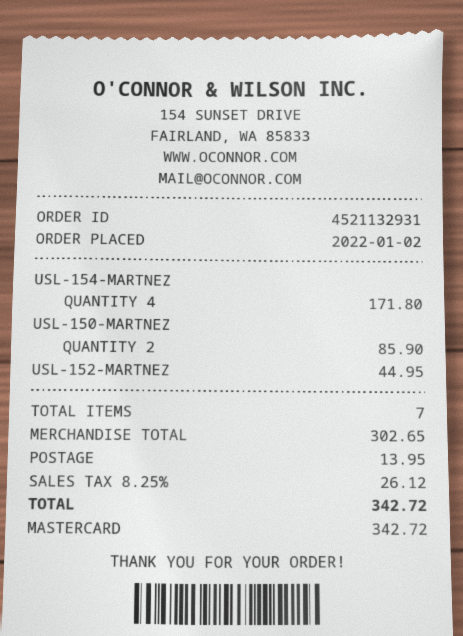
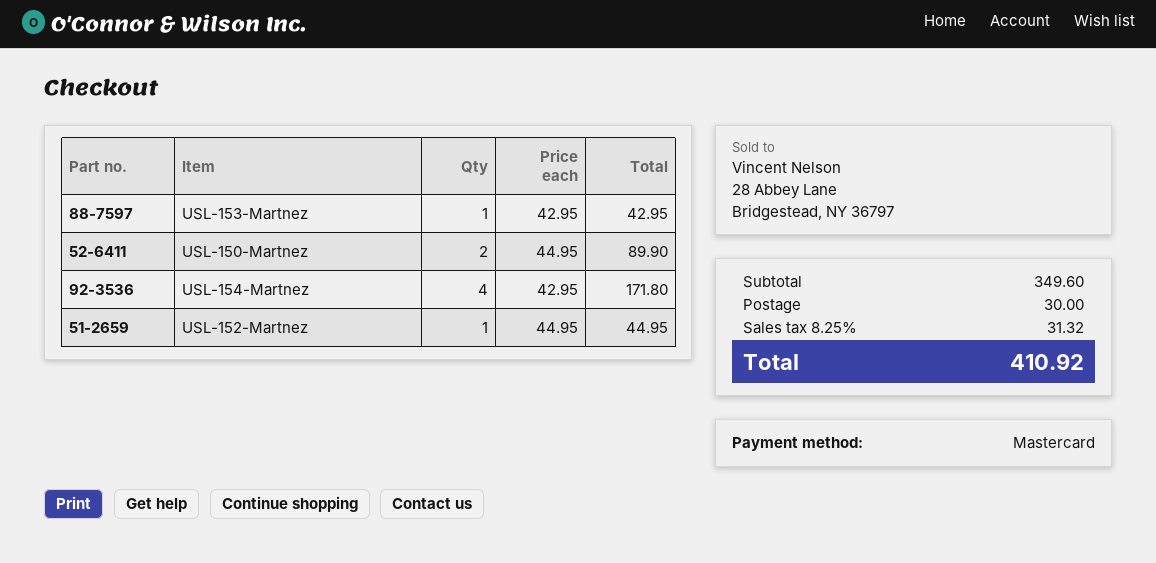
USL-150-MARTNEZ: 2 for 85.90 -> 2 for 89.90
USL-153-Martnez: none -> 1 for 42.95
subtotal: 302.65 -> 349.60
shipping: 13.95 -> 30.00
tax: 8.25% = 26.12 -> 8.25% = 31.32
total: 342.72 -> 410.92

